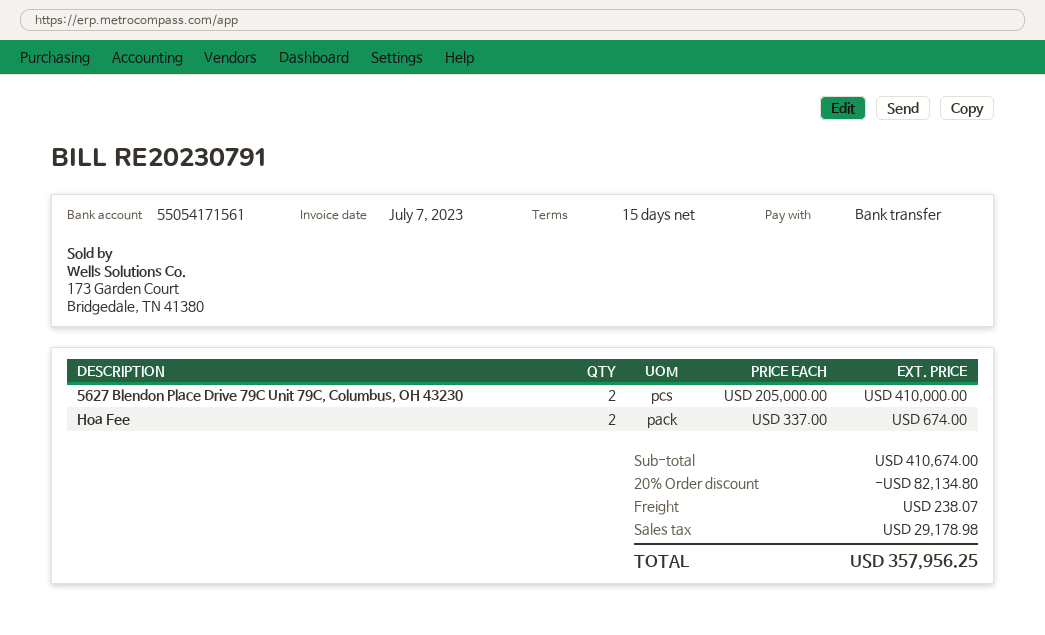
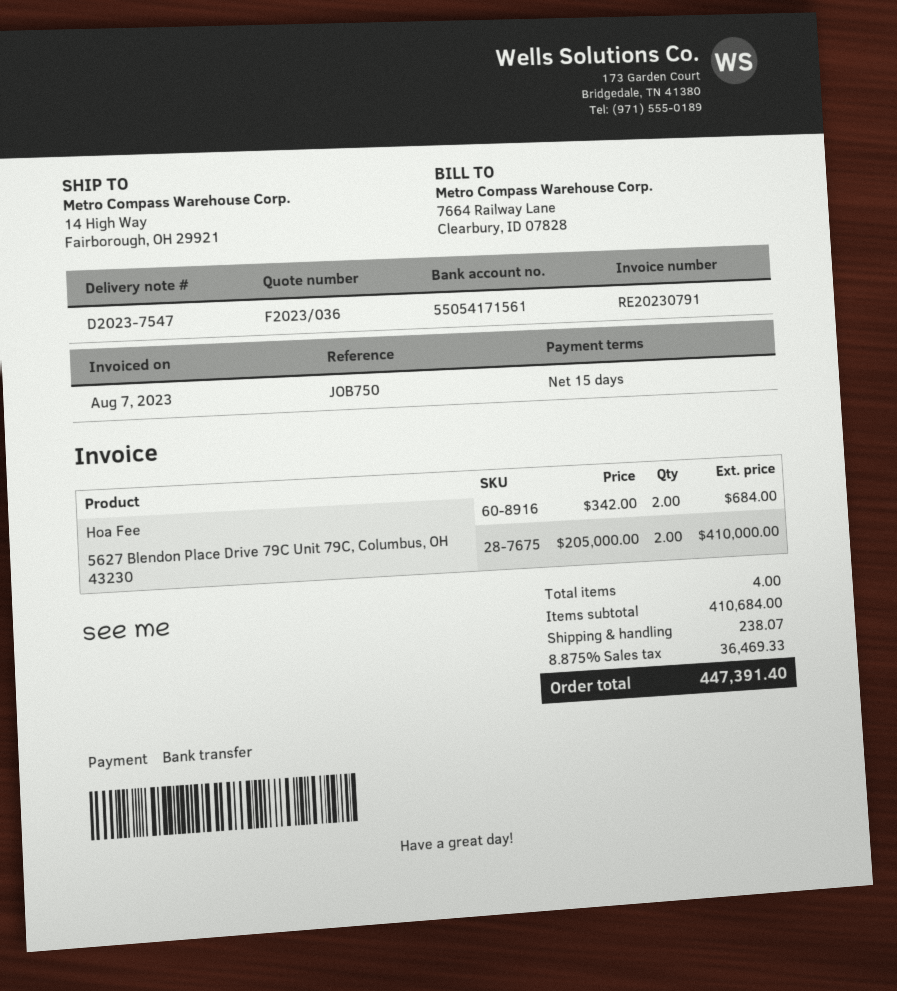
invoice date: 2023-07-07 -> 2023-08-07
Hoa Fee: 2 x 337.00 = 674.00 -> 2 x 342.00 = 684.00
subtotal: 410674.00 -> 410684.00
discount: 20% = 82134.80 -> none
tax: 29178.98 -> 36469.33
total: 357956.25 -> 447391.40

